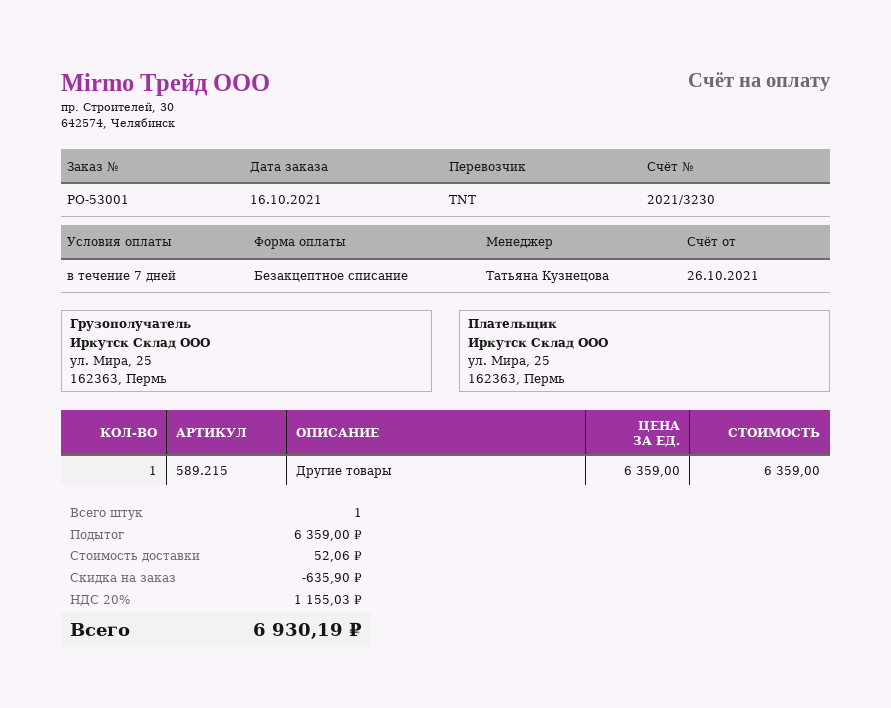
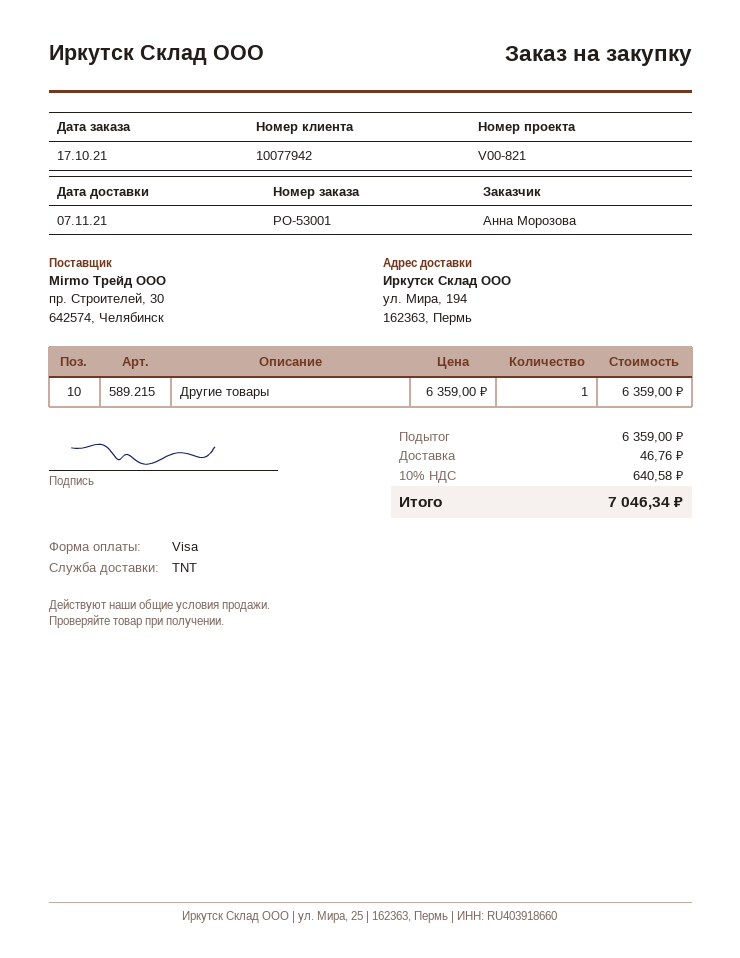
order date: 2021-10-16 -> 2021-10-17
payment method: direct debit -> Visa
ship to: ул. Мира, 25, 162363, Пермь -> ул. Мира, 194, 162363, Пермь
discount: 635.90 -> none
shipping: 52.06 -> 46.76
tax: 20% = 1155.03 -> 10% = 640.58
total: 6930.19 -> 7046.34

